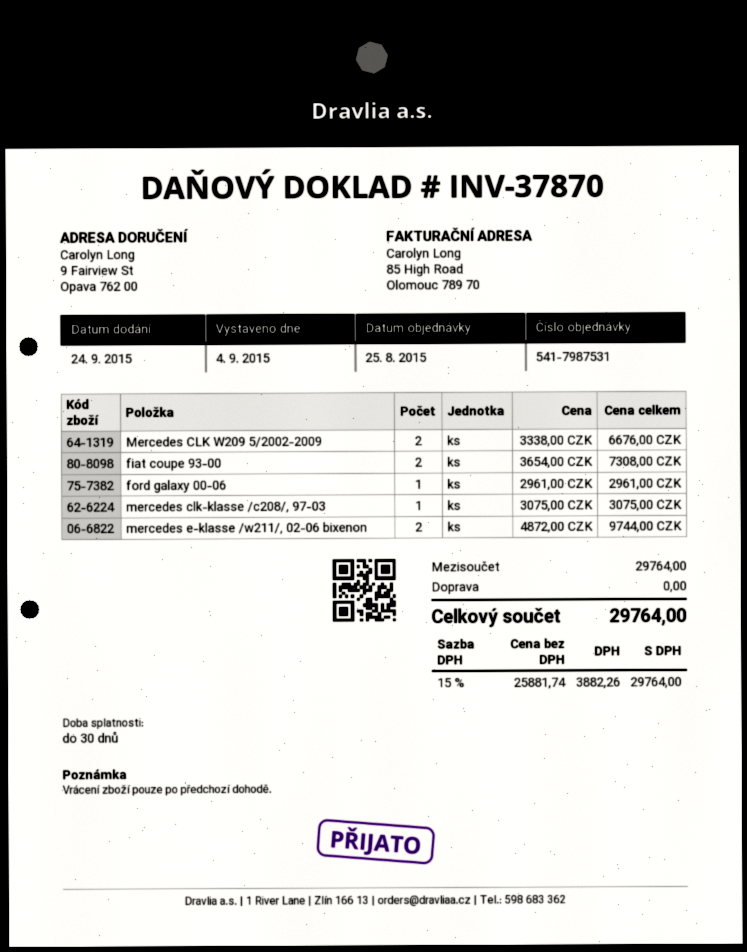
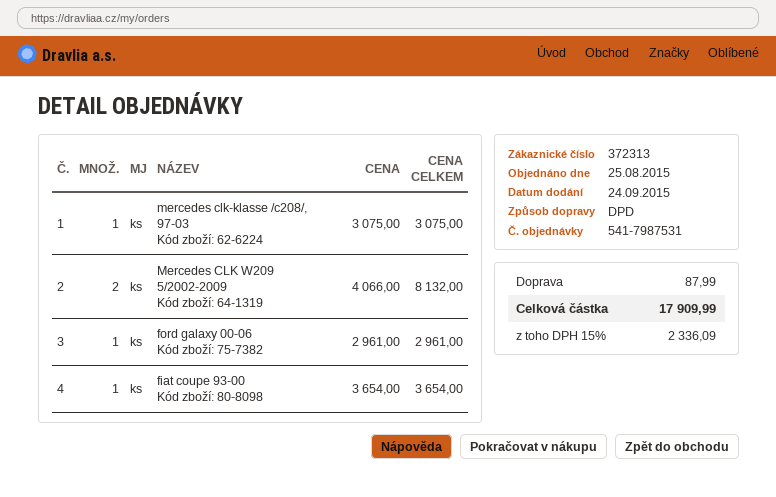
Mercedes CLK W209 5/2002-2009: 2 x 3338.00 = 6676.00 -> 2 x 4066.00 = 8132.00
fiat coupe 93-00: 2 x 3654.00 = 7308.00 -> 1 x 3654.00 = 3654.00
mercedes e-klasse /w211/, 02-06 bixenon: 2 x 4872.00 = 9744.00 -> none
shipping: 0.00 -> 87.99
tax: 15% = 3882.26 -> 15% = 2336.09
total: 29764.00 -> 17909.99

